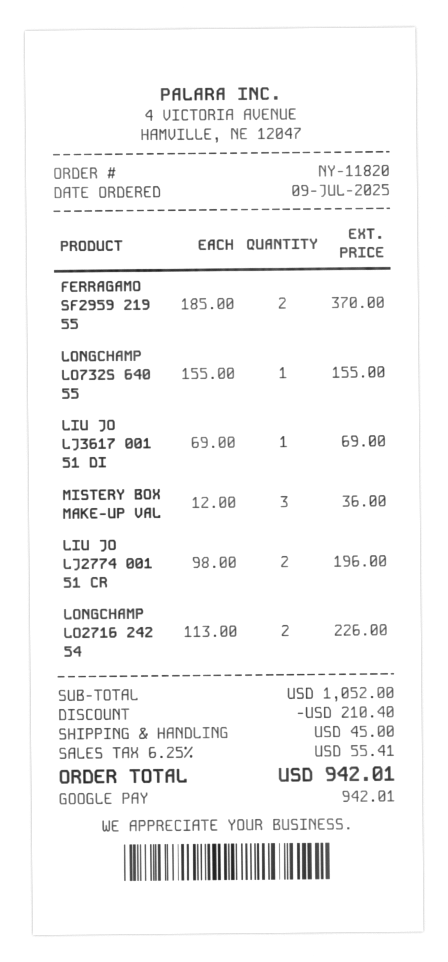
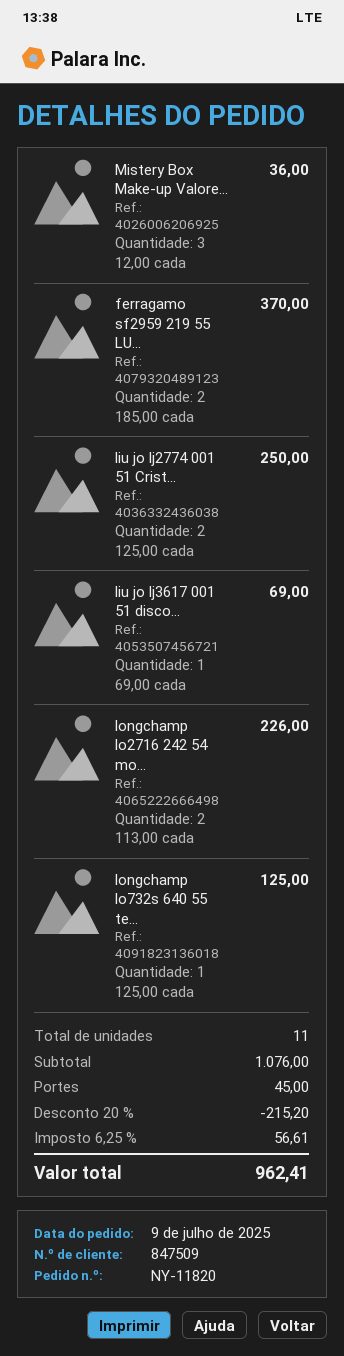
LONGCHAMP LO732S 640 55: 1 x 155.00 = 155.00 -> 1 x 125.00 = 125.00
LIU JO LJ2774 001 51 CR: 2 x 98.00 = 196.00 -> 2 x 125.00 = 250.00
subtotal: 1052.00 -> 1076.00
discount: 210.40 -> 215.20
tax: 6.25% = 55.41 -> 6.25% = 56.61
total: 942.01 -> 962.41

